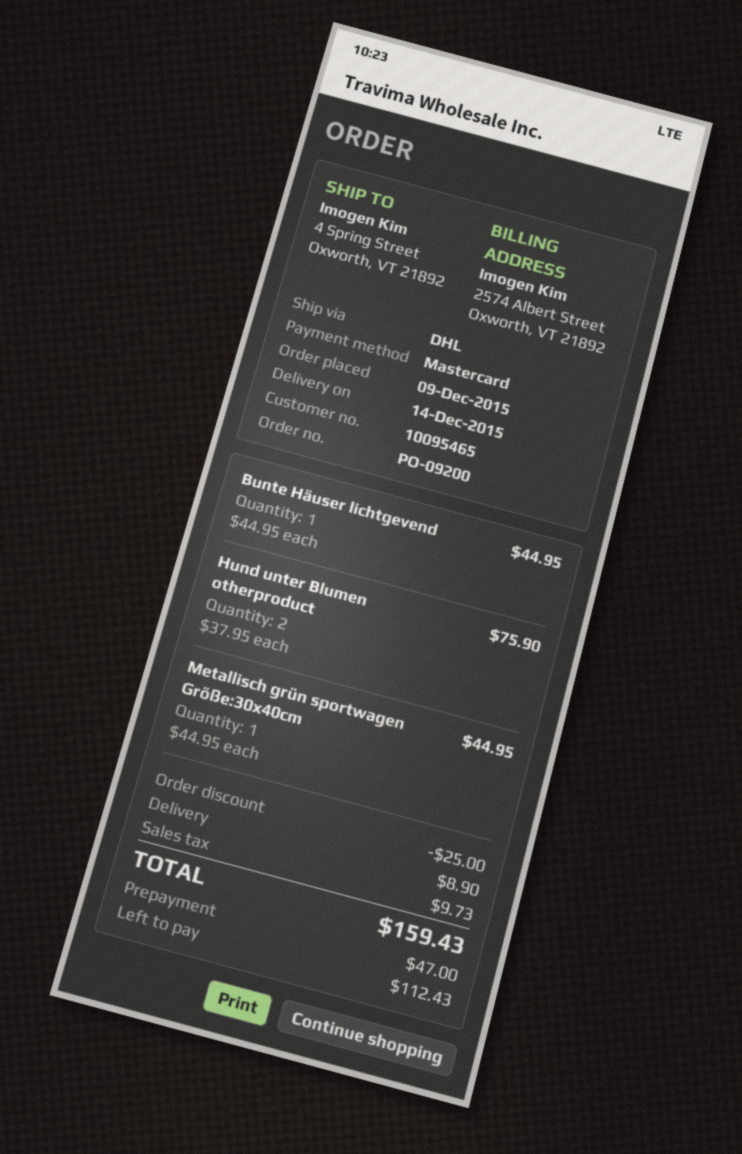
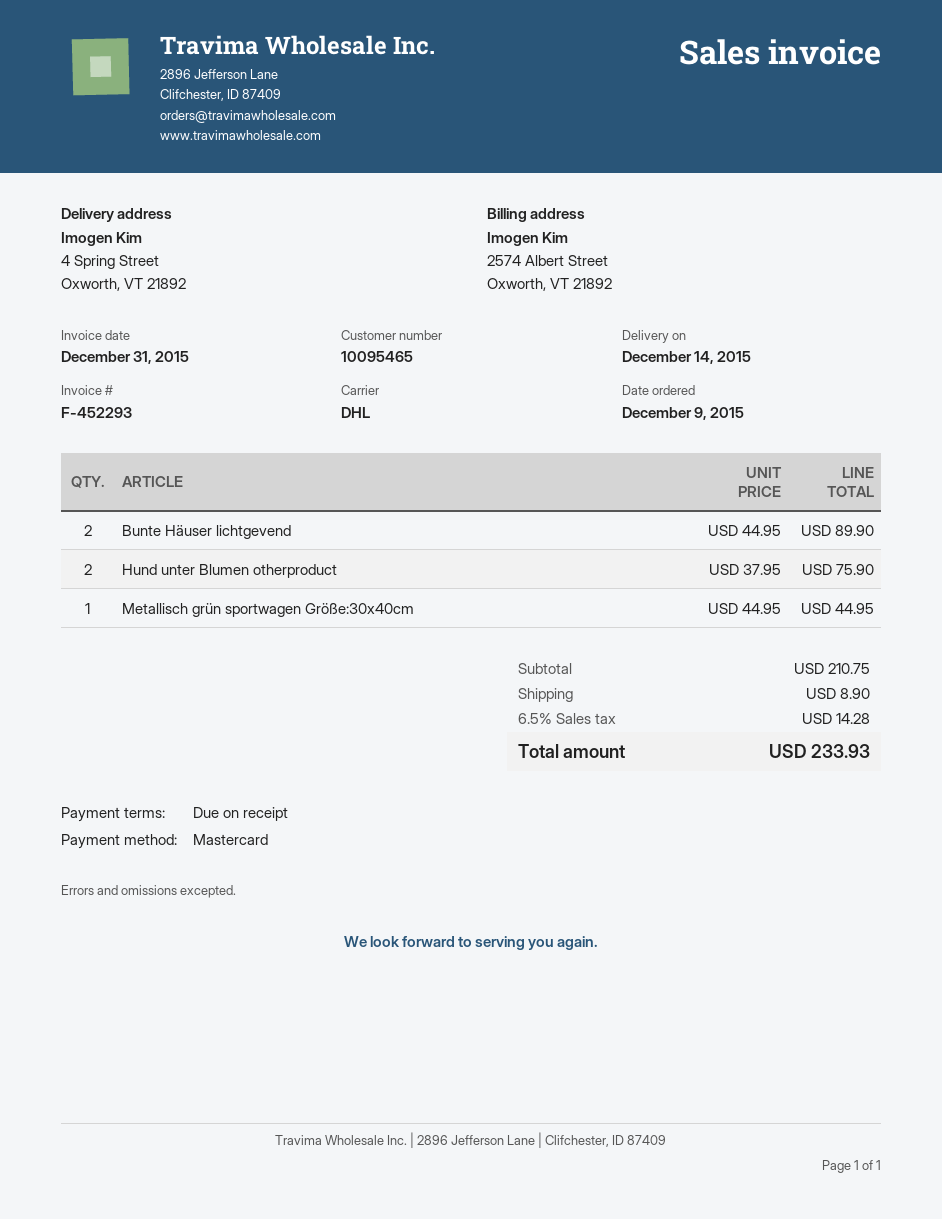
Bunte Häuser lichtgevend: 1 x 44.95 = 44.95 -> 2 x 44.95 = 89.90
discount: 25.00 -> none
tax: 9.73 -> 14.28
total: 159.43 -> 233.93

